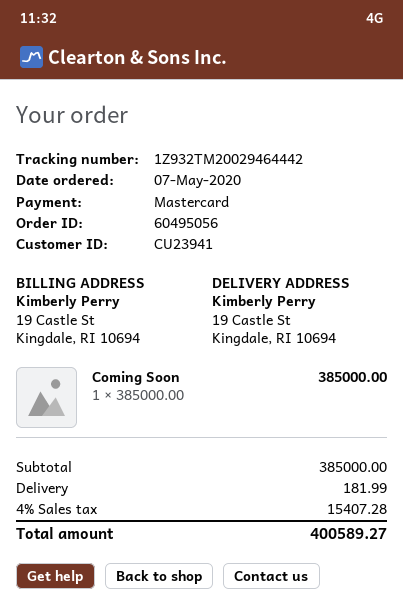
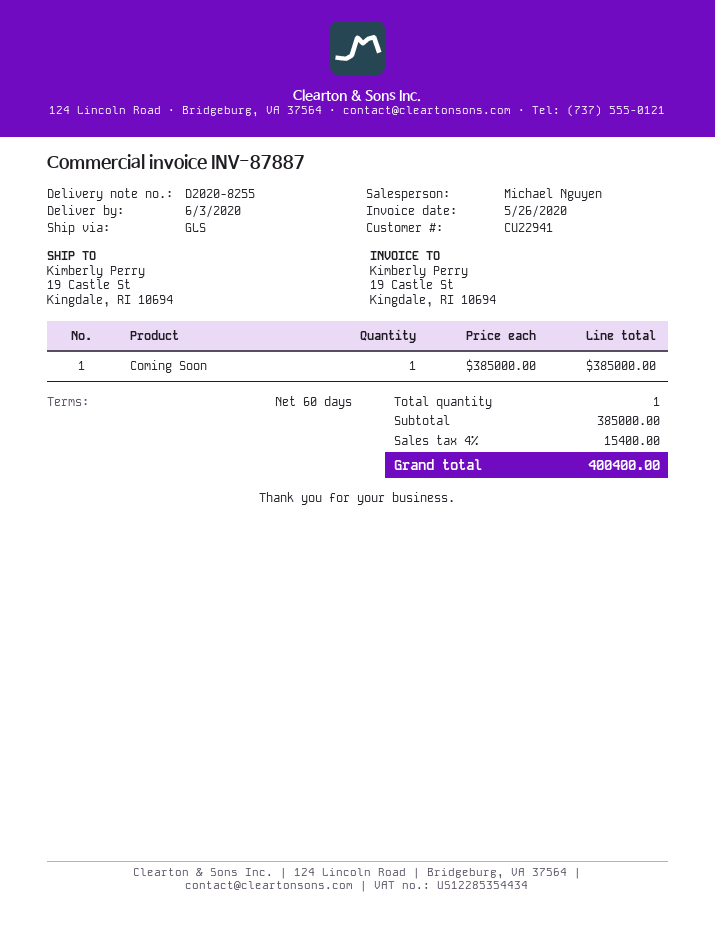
customer number: CU23941 -> CU22941
shipping: 181.99 -> none
tax: 4% = 15407.28 -> 4% = 15400.00
total: 400589.27 -> 400400.00

